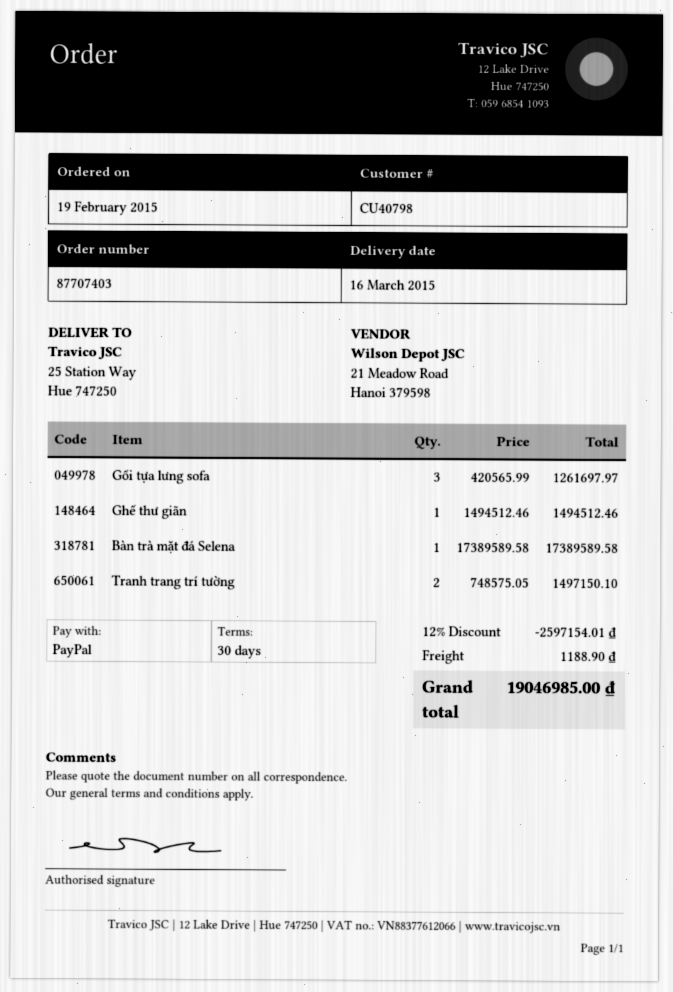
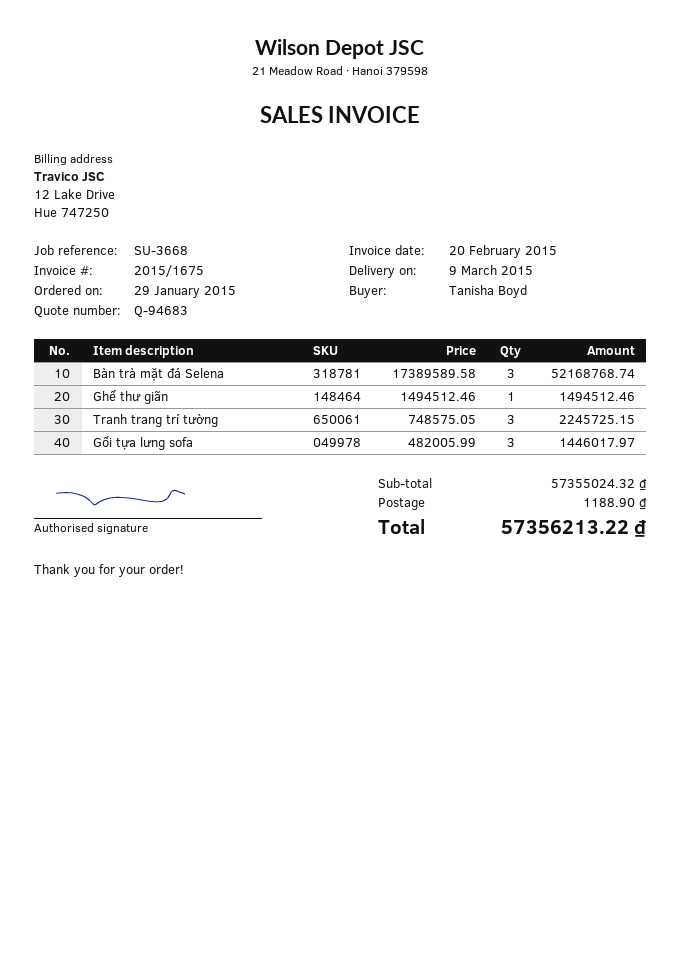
order date: 2015-02-19 -> 2015-01-29
delivery date: 2015-03-16 -> 2015-03-09
Gối tựa lưng sofa: 3 x 420565.99 = 1261697.97 -> 3 x 482005.99 = 1446017.97
Bàn trà mặt đá Selena: 1 x 17389589.58 = 17389589.58 -> 3 x 17389589.58 = 52168768.74
Tranh trang trí tường: 2 x 748575.05 = 1497150.10 -> 3 x 748575.05 = 2245725.15
discount: 12% = 2597154.01 -> none
total: 19046985.00 -> 57356213.22

